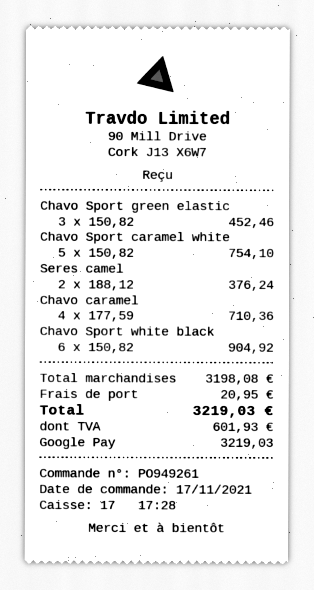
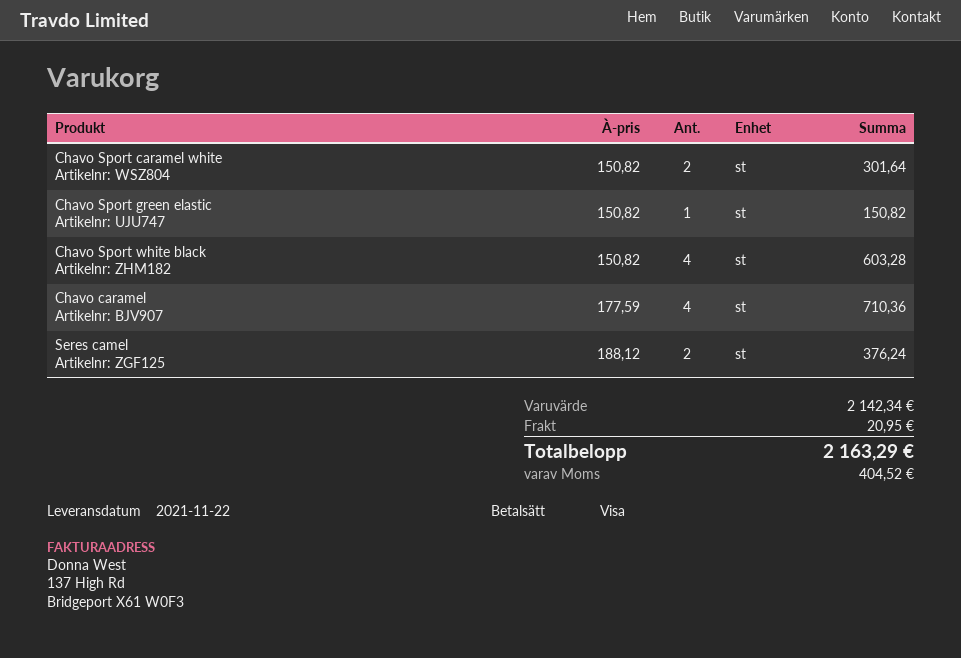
payment method: Google Pay -> Visa
Chavo Sport green elastic: 3 x 150.82 = 452.46 -> 1 x 150.82 = 150.82
Chavo Sport caramel white: 5 x 150.82 = 754.10 -> 2 x 150.82 = 301.64
Chavo Sport white black: 6 x 150.82 = 904.92 -> 4 x 150.82 = 603.28
subtotal: 3198.08 -> 2142.34
tax: 601.93 -> 404.52
total: 3219.03 -> 2163.29

